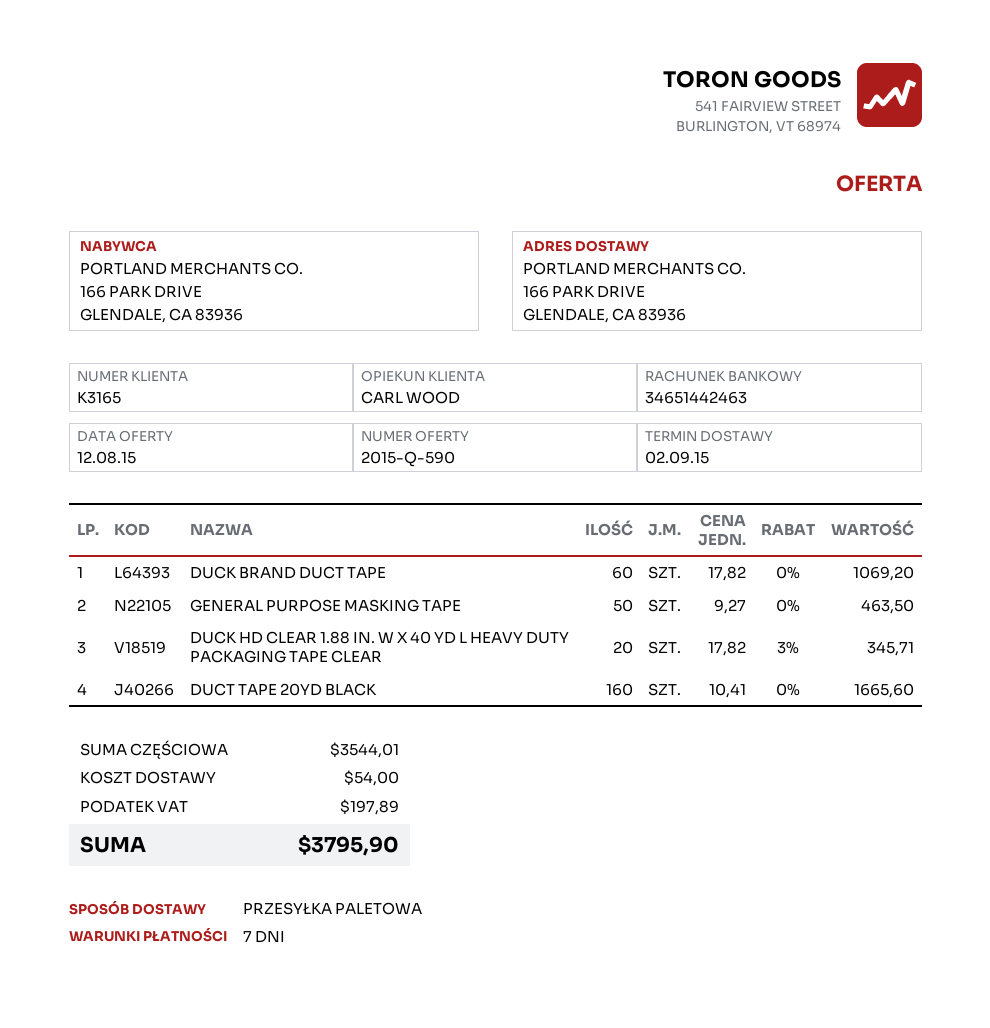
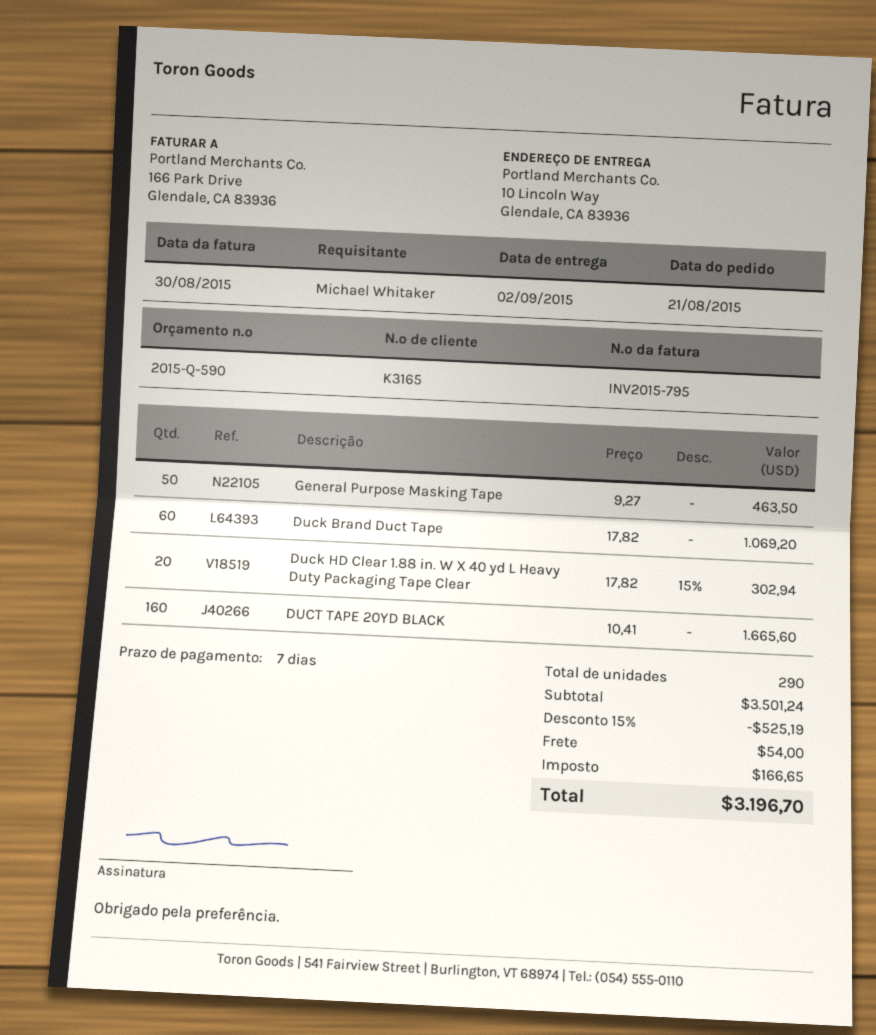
ship to: 166 PARK DRIVE, GLENDALE, CA 83936 -> 10 Lincoln Way, Glendale, CA 83936
DUCK HD CLEAR 1.88 IN. W X 40 YD L HEAVY DUTY PACKAGING TAPE CLEAR: 20 x 17.82 - 3% = 345.71 -> 20 x 17.82 - 15% = 302.94
subtotal: 3544.01 -> 3501.24
discount: none -> 15% = 525.19
tax: 197.89 -> 166.65
total: 3795.90 -> 3196.70

